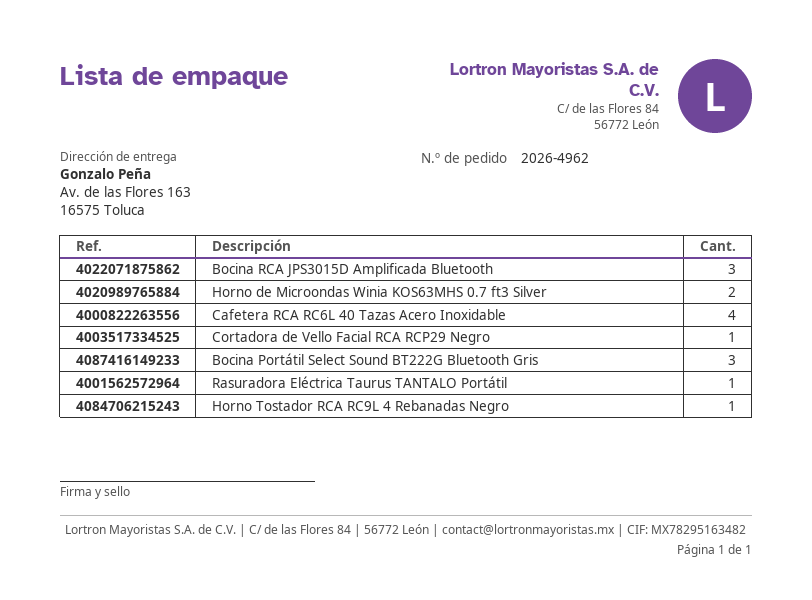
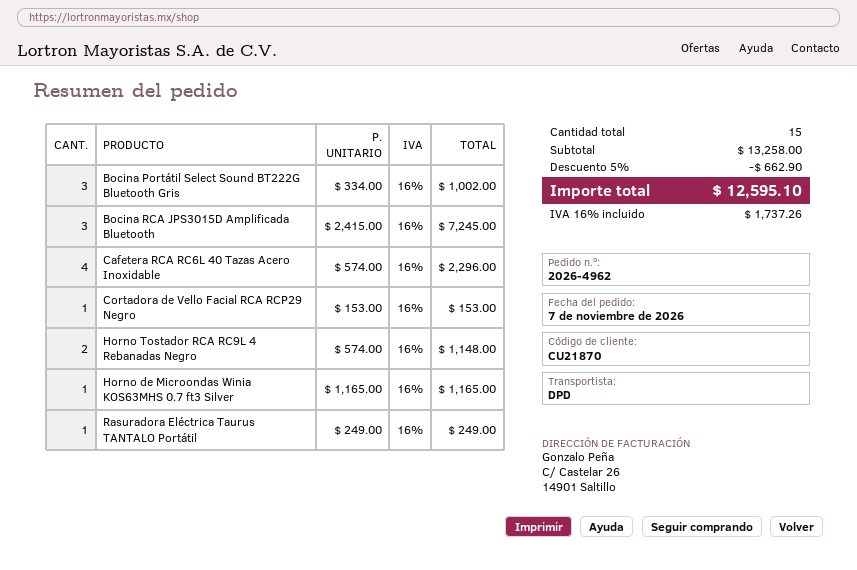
Horno de Microondas Winia KOS63MHS 0.7 ft3 Silver: 2 -> 1
Horno Tostador RCA RC9L 4 Rebanadas Negro: 1 -> 2

